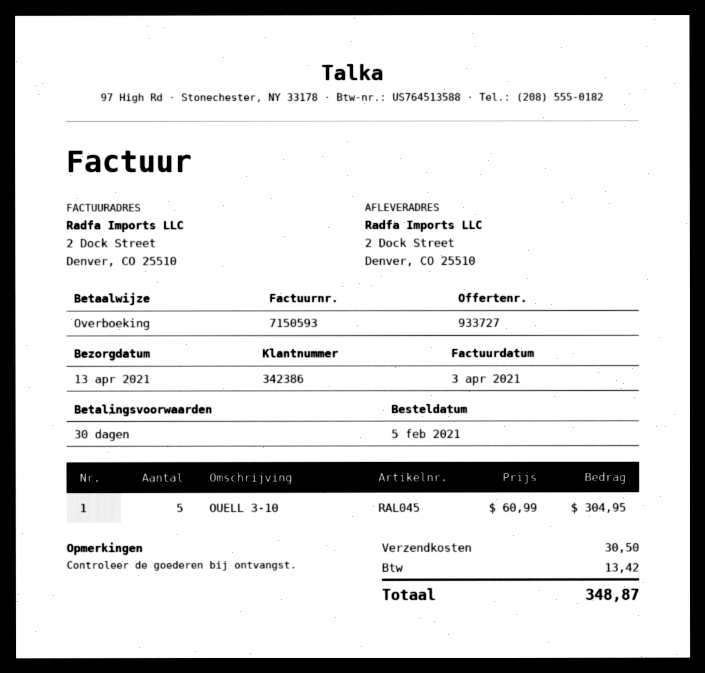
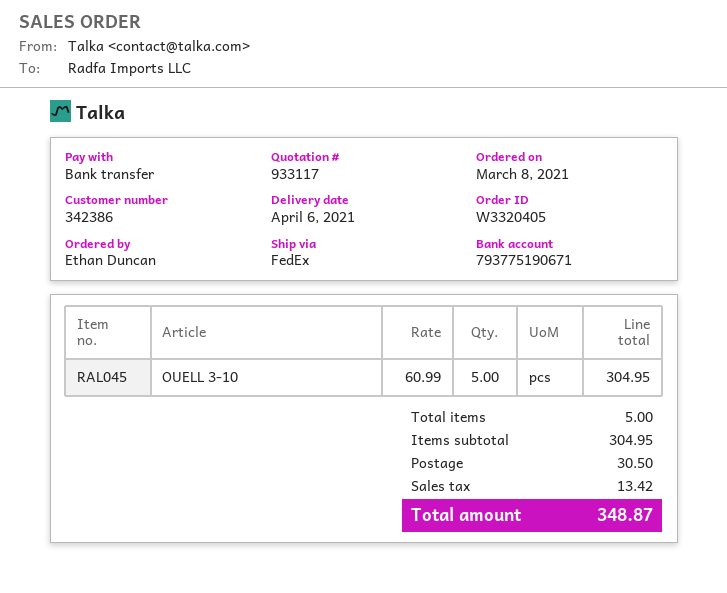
quote number: 933727 -> 933117
order date: 2021-02-05 -> 2021-03-08
delivery date: 2021-04-13 -> 2021-04-06

